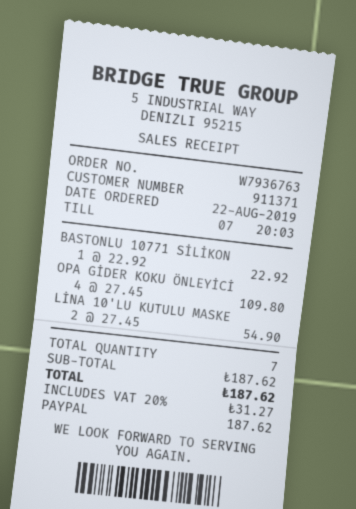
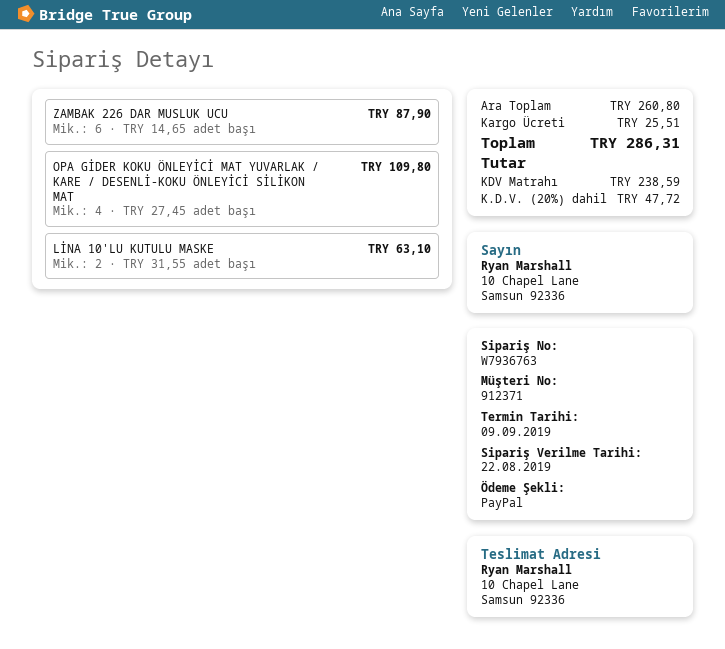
customer number: 911371 -> 912371
BASTONLU 10771 SİLİKON: 1 x 22.92 = 22.92 -> none
LİNA 10'LU KUTULU MASKE: 2 x 27.45 = 54.90 -> 2 x 31.55 = 63.10
ZAMBAK 226 DAR MUSLUK UCU: none -> 6 x 14.65 = 87.90
subtotal: 187.62 -> 260.80
shipping: none -> 25.51
tax: 20% = 31.27 -> 20% = 47.72
total: 187.62 -> 286.31

